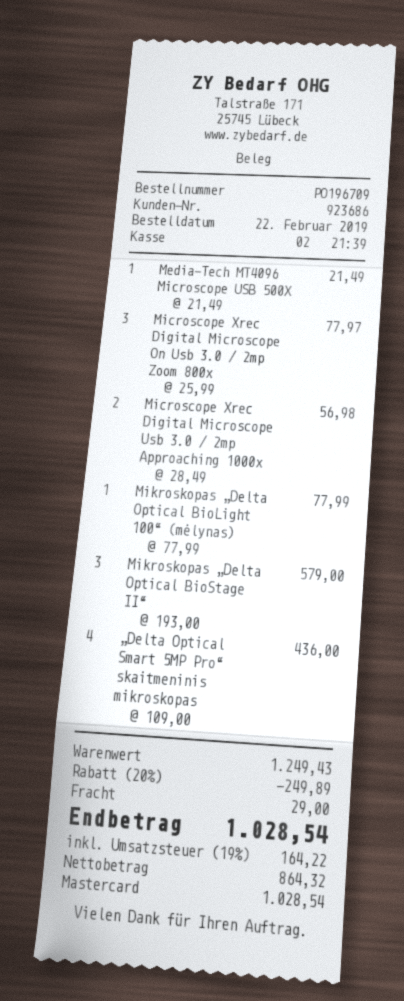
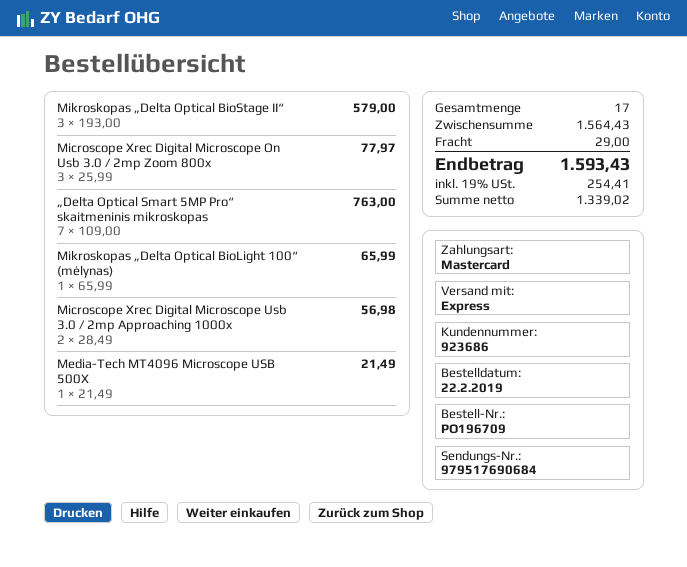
Mikroskopas „Delta Optical BioLight 100“ (mėlynas): 1 x 77.99 = 77.99 -> 1 x 65.99 = 65.99
„Delta Optical Smart 5MP Pro“ skaitmeninis mikroskopas: 4 x 109.00 = 436.00 -> 7 x 109.00 = 763.00
subtotal: 1249.43 -> 1564.43
discount: 20% = 249.89 -> none
net: 864.32 -> 1339.02
tax: 19% = 164.22 -> 19% = 254.41
total: 1028.54 -> 1593.43

